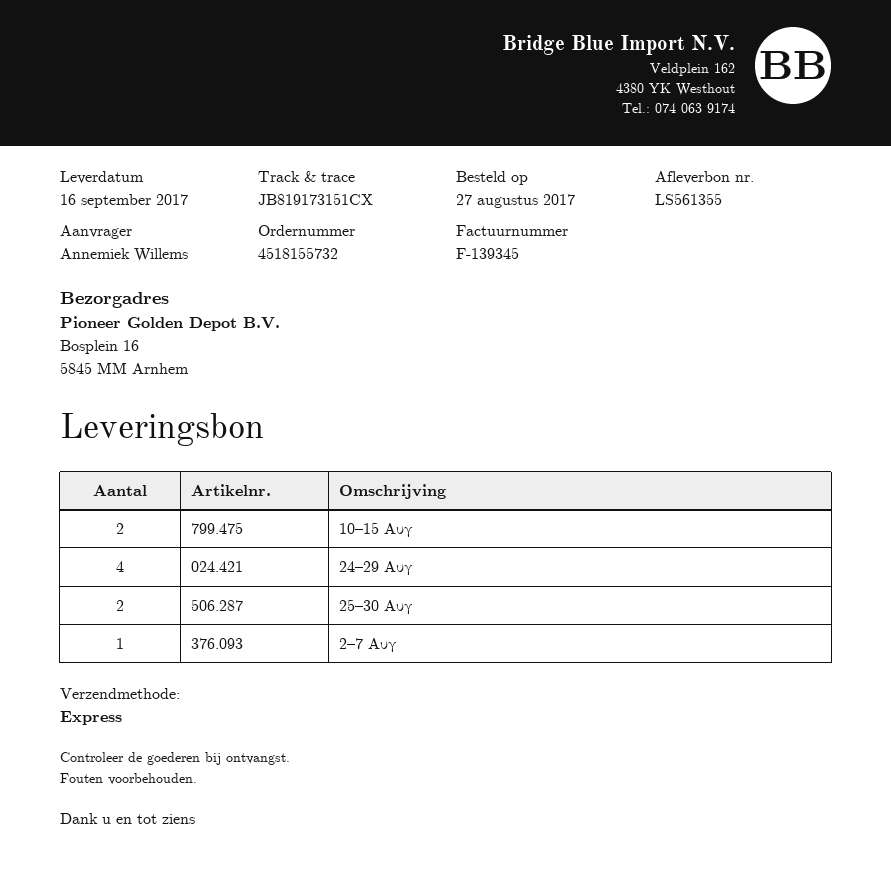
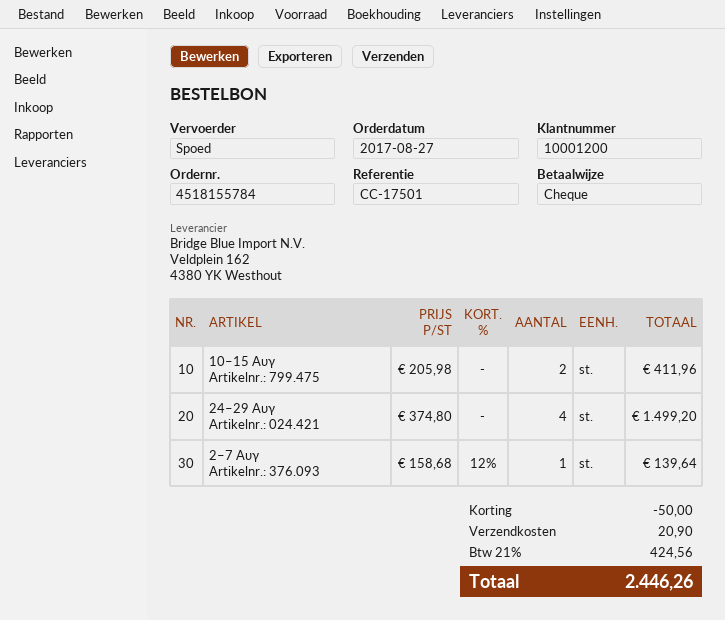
order number: 4518155732 -> 4518155784
25–30 Αυγ: 2 -> none

